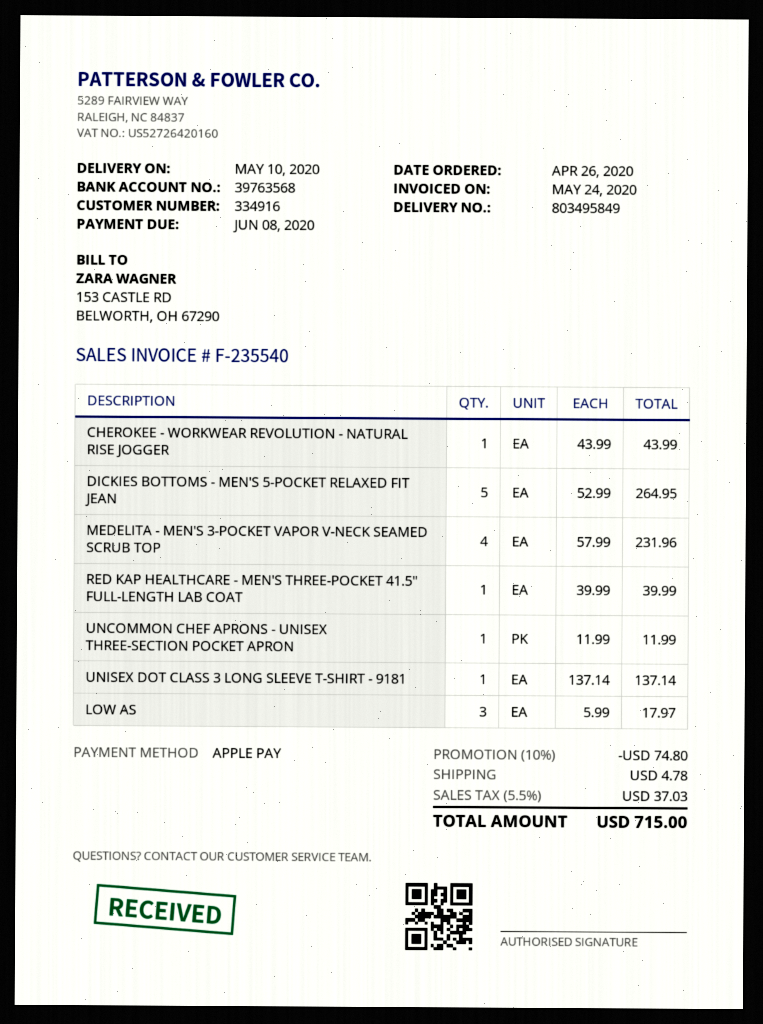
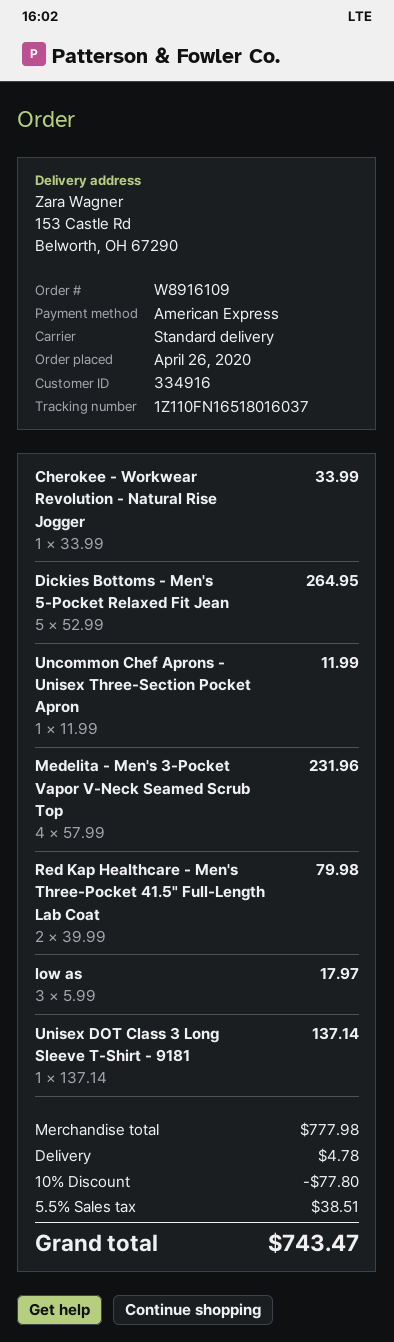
payment method: Apple Pay -> American Express
CHEROKEE - WORKWEAR REVOLUTION - NATURAL RISE JOGGER: 1 x 43.99 = 43.99 -> 1 x 33.99 = 33.99
RED KAP HEALTHCARE - MEN'S THREE-POCKET 41.5" FULL-LENGTH LAB COAT: 1 x 39.99 = 39.99 -> 2 x 39.99 = 79.98
discount: 10% = 74.80 -> 10% = 77.80
tax: 5.5% = 37.03 -> 5.5% = 38.51
total: 715.00 -> 743.47

